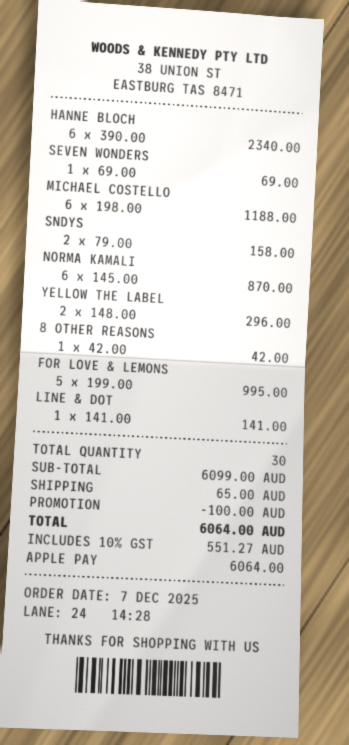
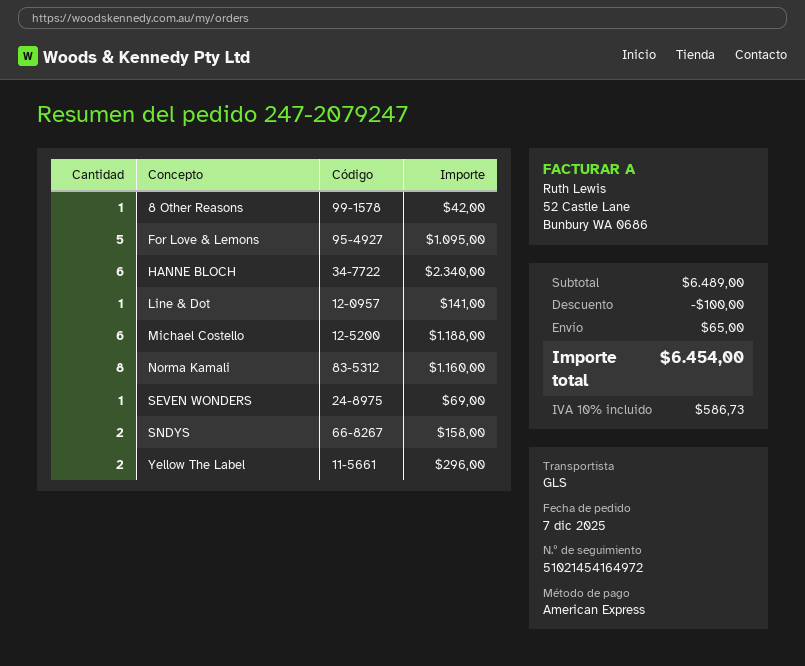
payment method: Apple Pay -> American Express
NORMA KAMALI: 6 for 870.00 -> 8 for 1160.00
FOR LOVE & LEMONS: 5 for 995.00 -> 5 for 1095.00
subtotal: 6099.00 -> 6489.00
tax: 10% = 551.27 -> 10% = 586.73
total: 6064.00 -> 6454.00

